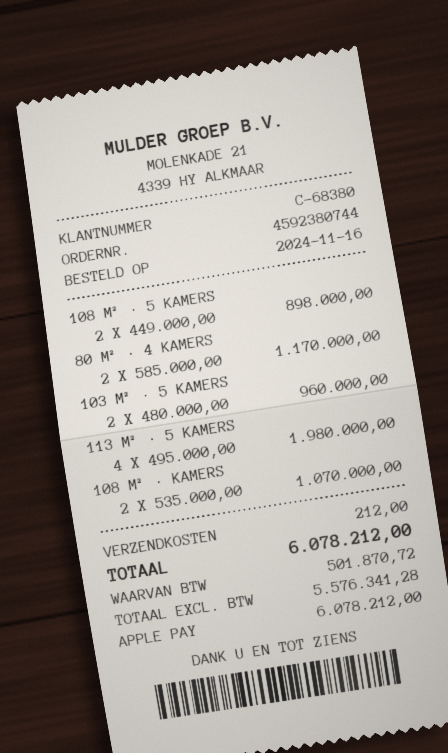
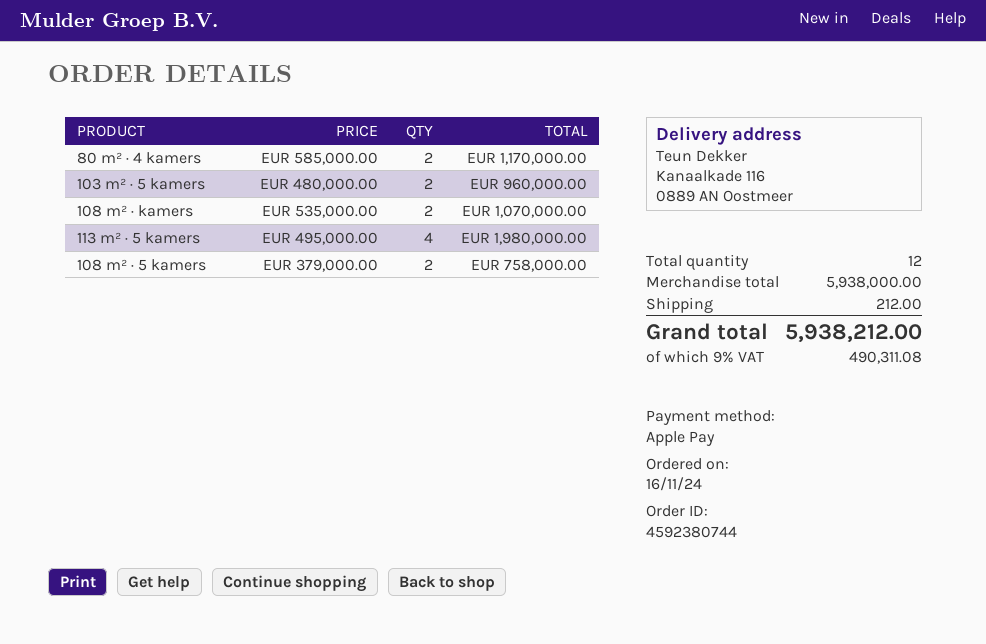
108 M² · 5 KAMERS: 2 x 449000.00 = 898000.00 -> 2 x 379000.00 = 758000.00
tax: 501870.72 -> 490311.08
total: 6078212.00 -> 5938212.00

